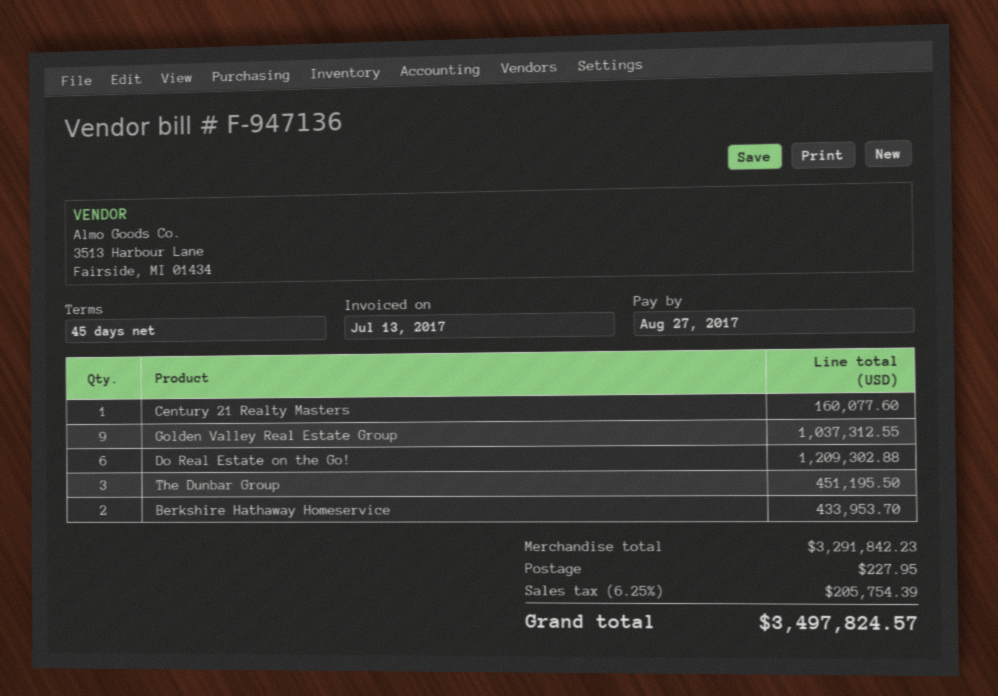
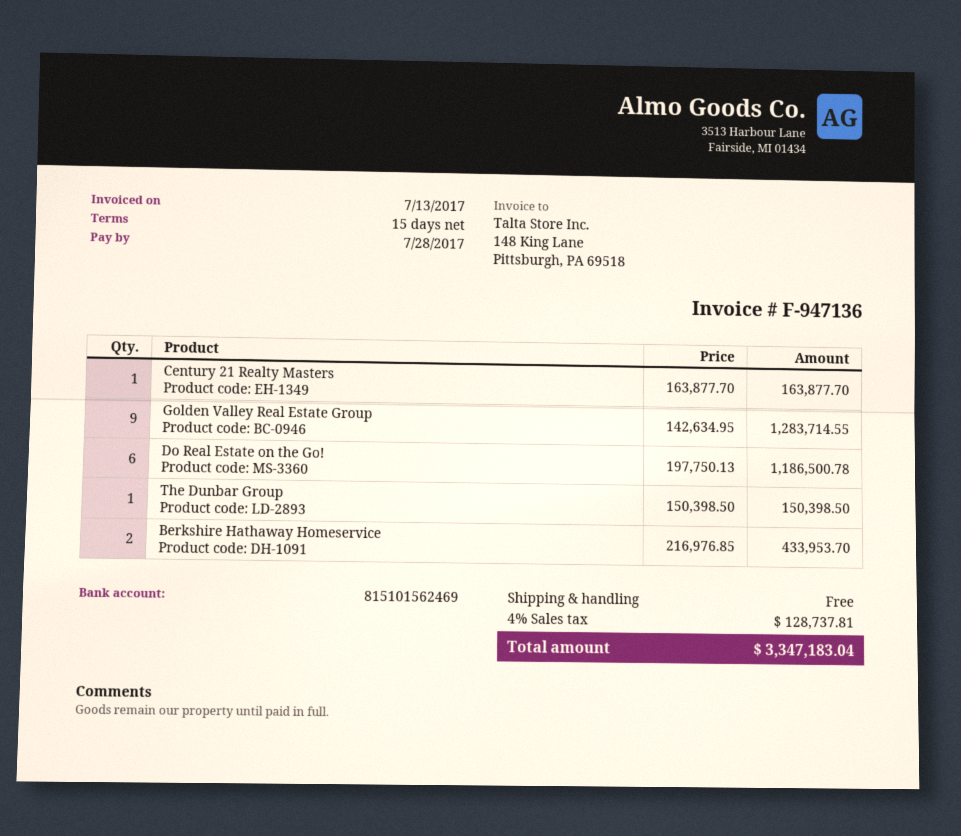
payment terms: 45 days -> 15 days
due date: 2017-08-27 -> 2017-07-28
Century 21 Realty Masters: 1 for 160077.60 -> 1 for 163877.70
Golden Valley Real Estate Group: 9 for 1037312.55 -> 9 for 1283714.55
Do Real Estate on the Go!: 6 for 1209302.88 -> 6 for 1186500.78
The Dunbar Group: 3 for 451195.50 -> 1 for 150398.50
shipping: 227.95 -> 0.00
tax: 6.25% = 205754.39 -> 4% = 128737.81
total: 3497824.57 -> 3347183.04

